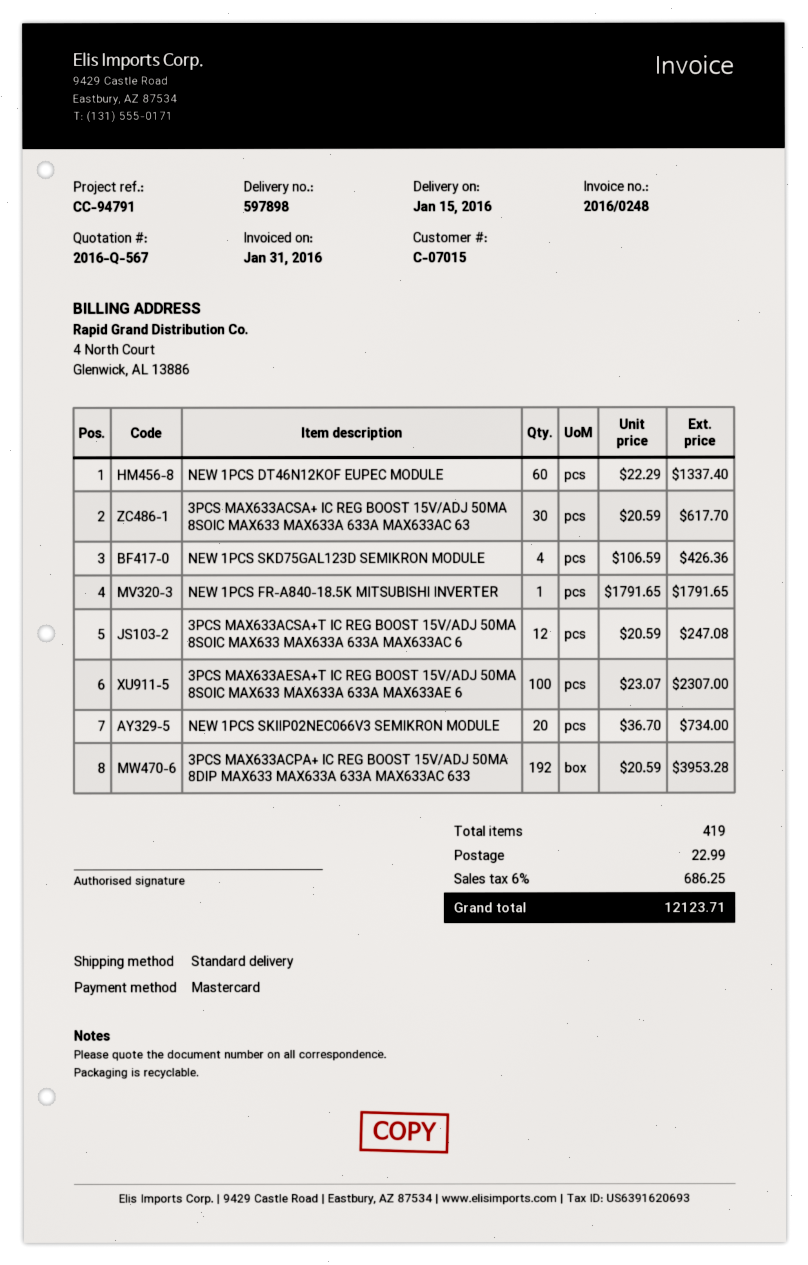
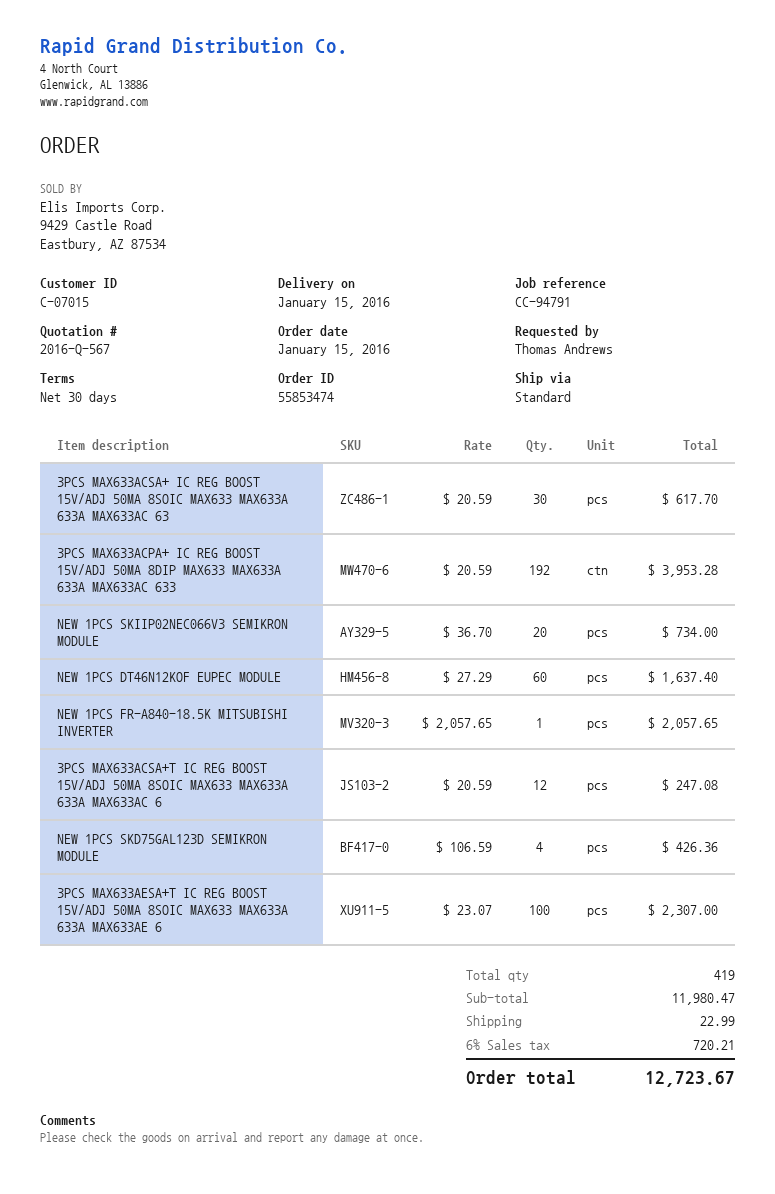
NEW 1PCS DT46N12KOF EUPEC MODULE: 60 x 22.29 = 1337.40 -> 60 x 27.29 = 1637.40
NEW 1PCS FR-A840-18.5K MITSUBISHI INVERTER: 1 x 1791.65 = 1791.65 -> 1 x 2057.65 = 2057.65
tax: 6% = 686.25 -> 6% = 720.21
total: 12123.71 -> 12723.67

